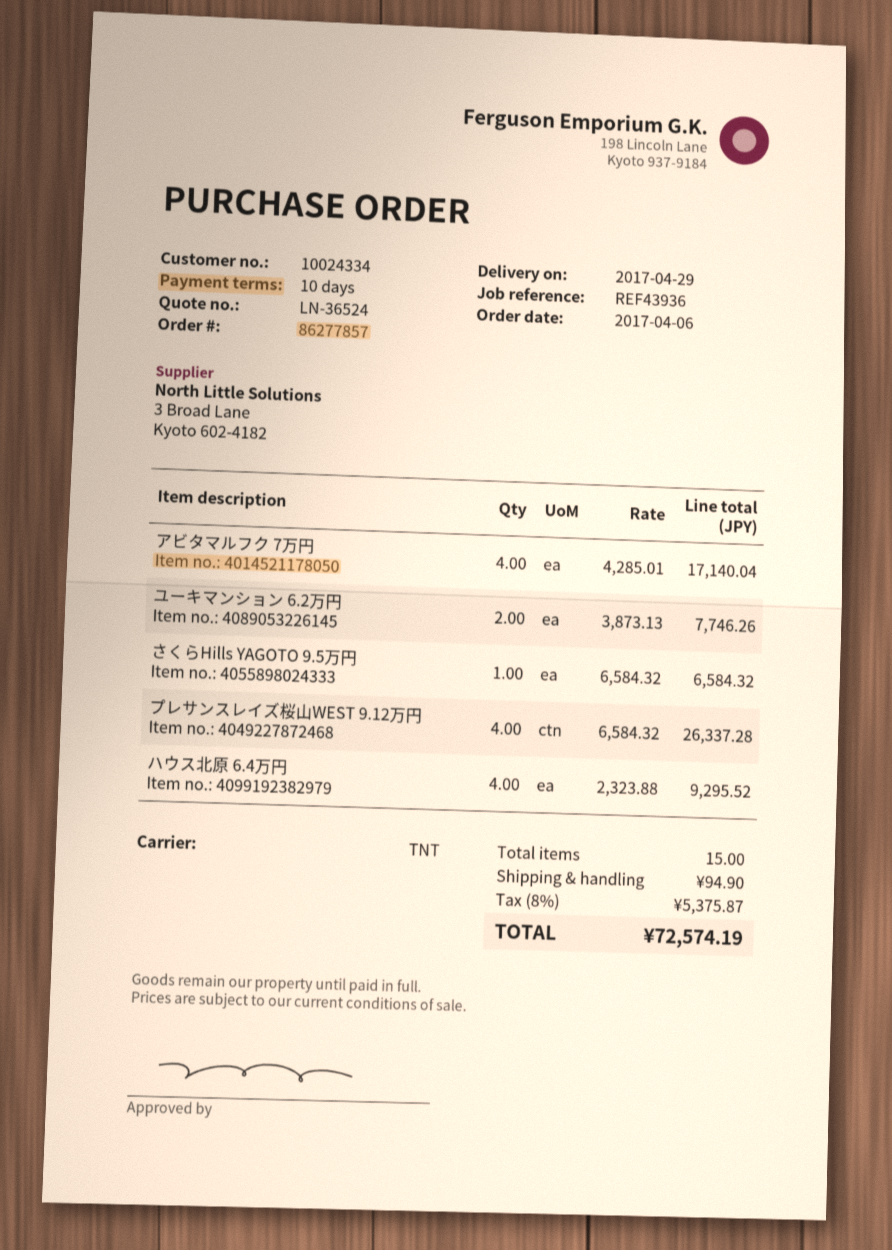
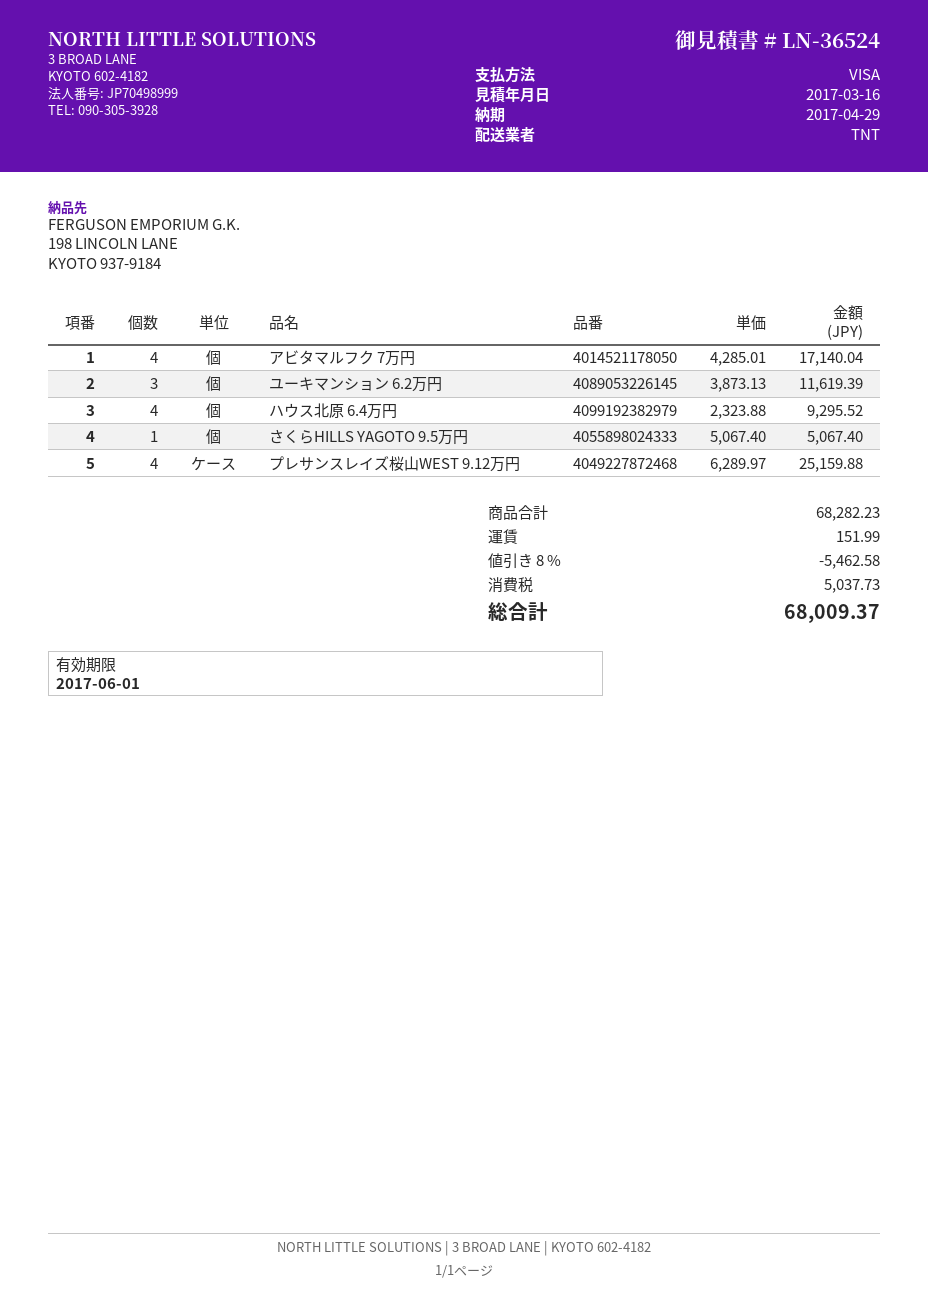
ユーキマンション 6.2万円: 2 x 3873.13 = 7746.26 -> 3 x 3873.13 = 11619.39
さくらHills YAGOTO 9.5万円: 1 x 6584.32 = 6584.32 -> 1 x 5067.40 = 5067.40
プレサンスレイズ桜山WEST 9.12万円: 4 x 6584.32 = 26337.28 -> 4 x 6289.97 = 25159.88
discount: none -> 8% = 5462.58
shipping: 94.90 -> 151.99
tax: 5375.87 -> 5037.73
total: 72574.19 -> 68009.37

